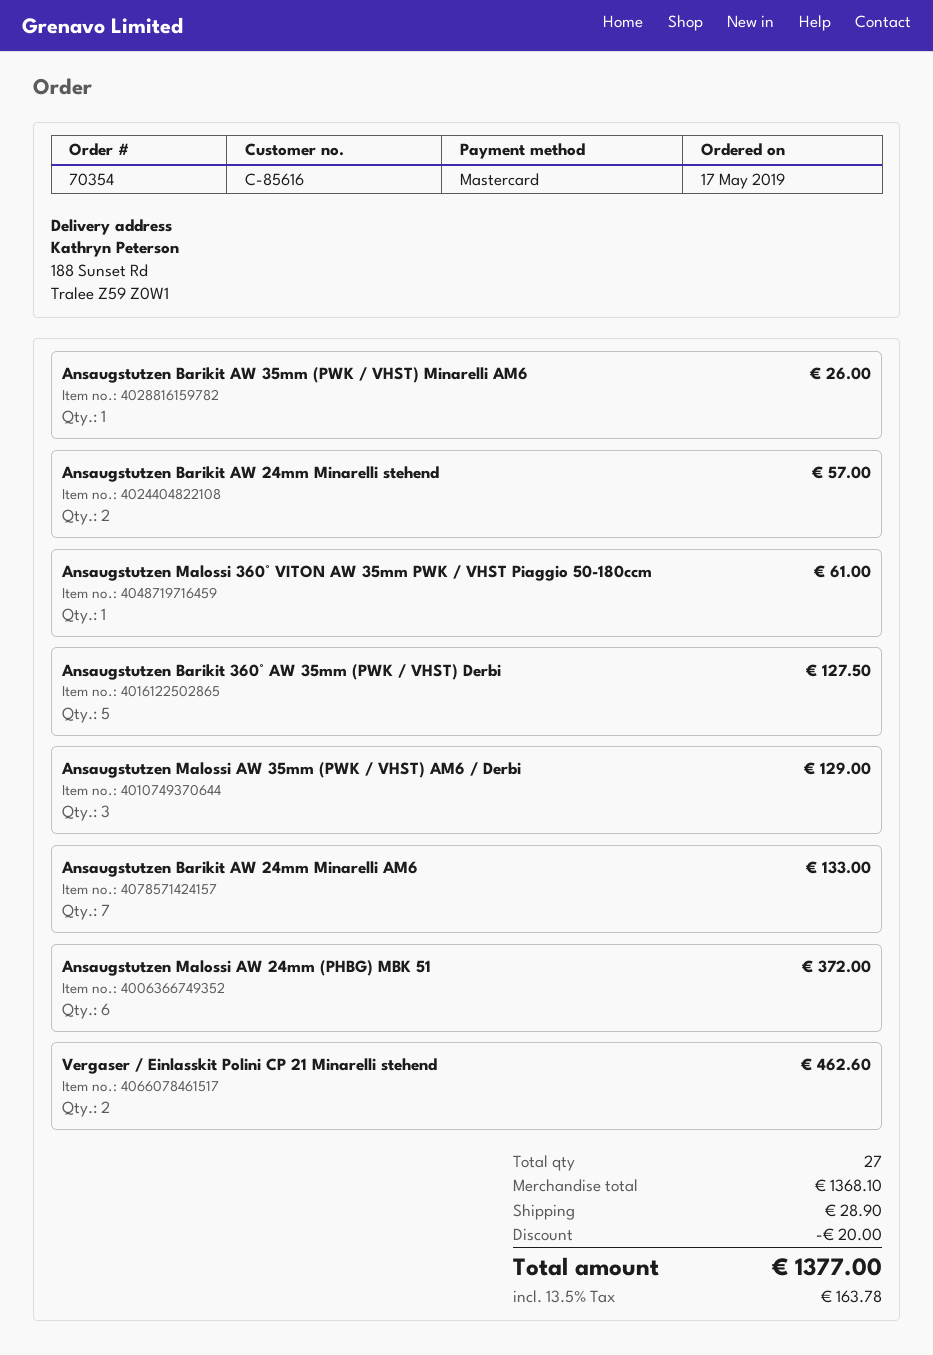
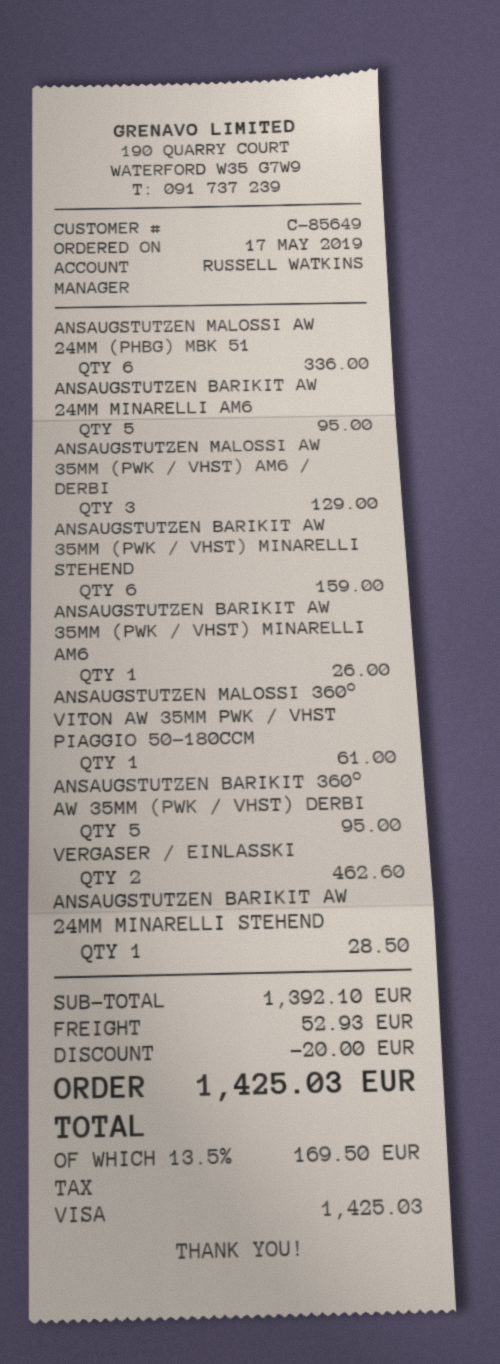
customer number: C-85616 -> C-85649
payment method: Mastercard -> Visa
Ansaugstutzen Barikit AW 24mm Minarelli stehend: 2 for 57.00 -> 1 for 28.50
Ansaugstutzen Barikit 360° AW 35mm (PWK / VHST) Derbi: 5 for 127.50 -> 5 for 95.00
Ansaugstutzen Barikit AW 24mm Minarelli AM6: 7 for 133.00 -> 5 for 95.00
Ansaugstutzen Malossi AW 24mm (PHBG) MBK 51: 6 for 372.00 -> 6 for 336.00
ANSAUGSTUTZEN BARIKIT AW 35MM (PWK / VHST) MINARELLI STEHEND: none -> 6 for 159.00
subtotal: 1368.10 -> 1392.10
shipping: 28.90 -> 52.93
tax: 13.5% = 163.78 -> 13.5% = 169.50
total: 1377.00 -> 1425.03

